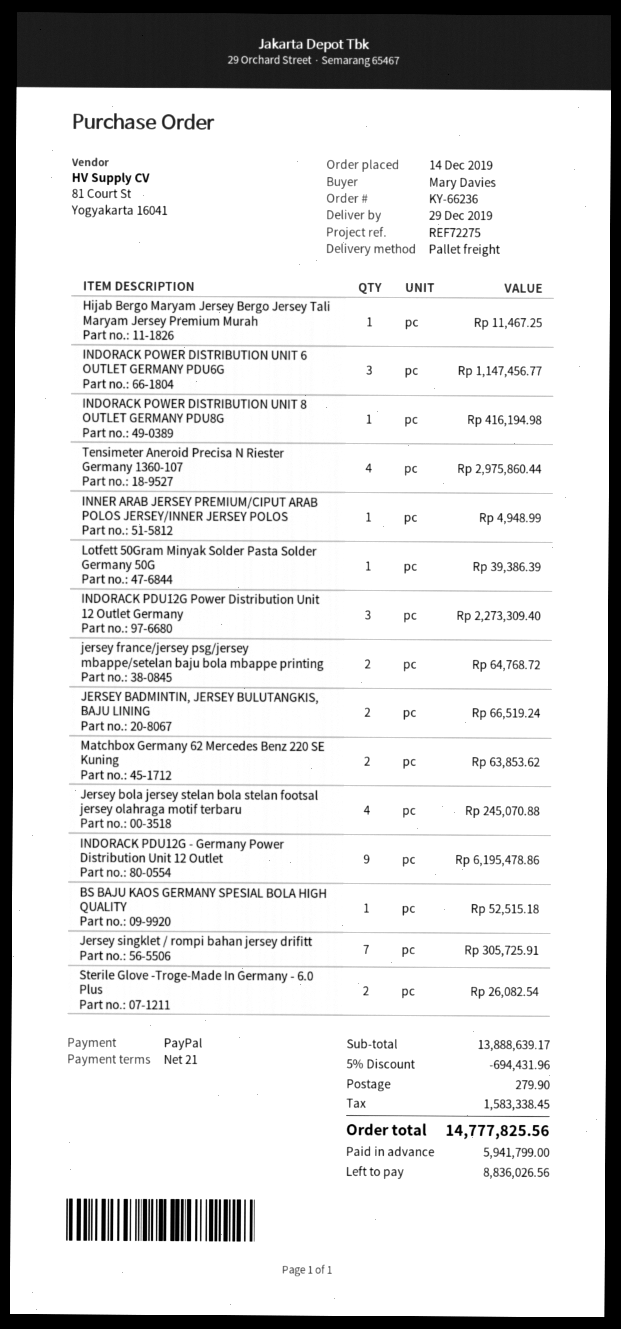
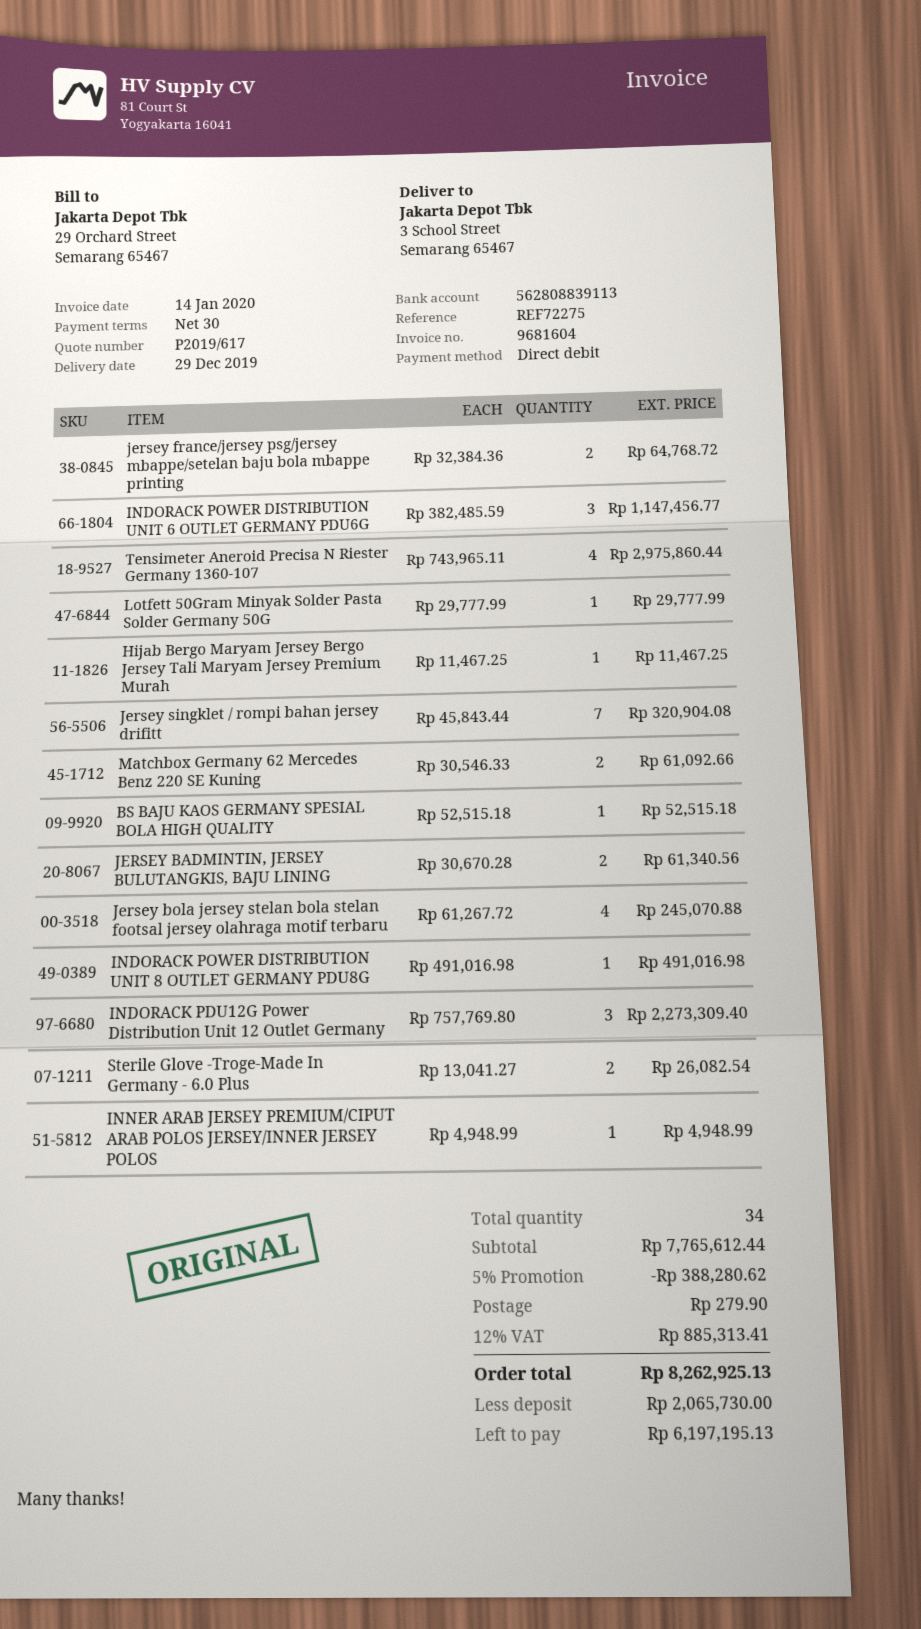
payment terms: 21 days -> 30 days
payment method: PayPal -> direct debit
INDORACK POWER DISTRIBUTION UNIT 8 OUTLET GERMANY PDU8G: 1 for 416194.98 -> 1 for 491016.98
Lotfett 50Gram Minyak Solder Pasta Solder Germany 50G: 1 for 39386.39 -> 1 for 29777.99
JERSEY BADMINTIN, JERSEY BULUTANGKIS, BAJU LINING: 2 for 66519.24 -> 2 for 61340.56
Matchbox Germany 62 Mercedes Benz 220 SE Kuning: 2 for 63853.62 -> 2 for 61092.66
INDORACK PDU12G - Germany Power Distribution Unit 12 Outlet: 9 for 6195478.86 -> none
Jersey singklet / rompi bahan jersey drifitt: 7 for 305725.91 -> 7 for 320904.08
subtotal: 13888639.17 -> 7765612.44
discount: 5% = 694431.96 -> 5% = 388280.62
tax: 1583338.45 -> 885313.41
total: 14777825.56 -> 8262925.13
deposit: 5941799.00 -> 2065730.00
balance: 8836026.56 -> 6197195.13

